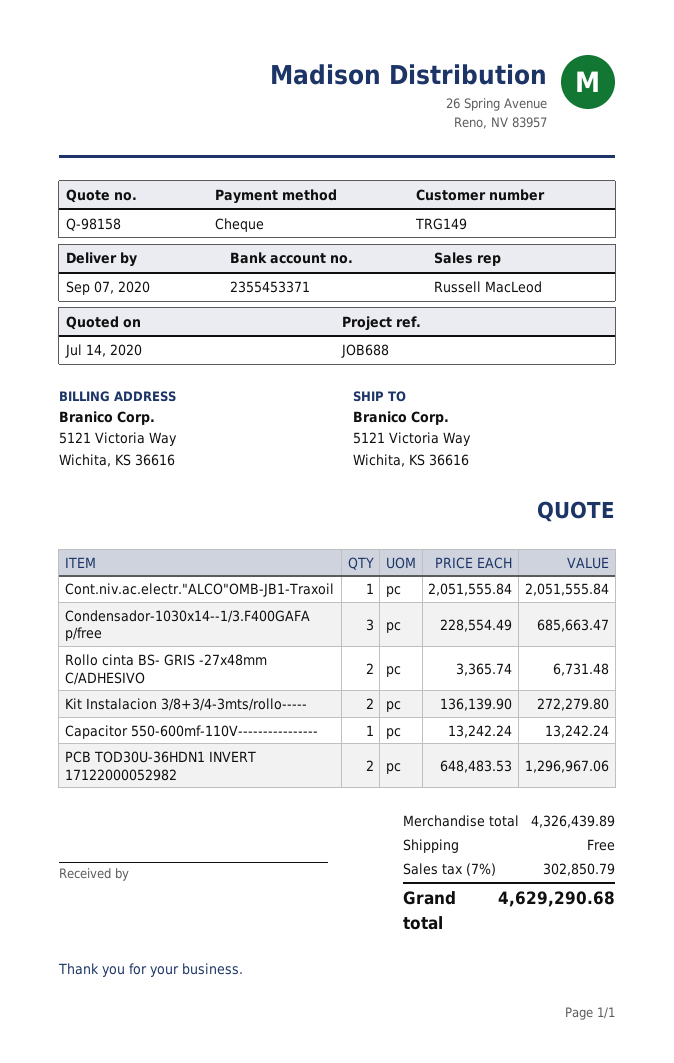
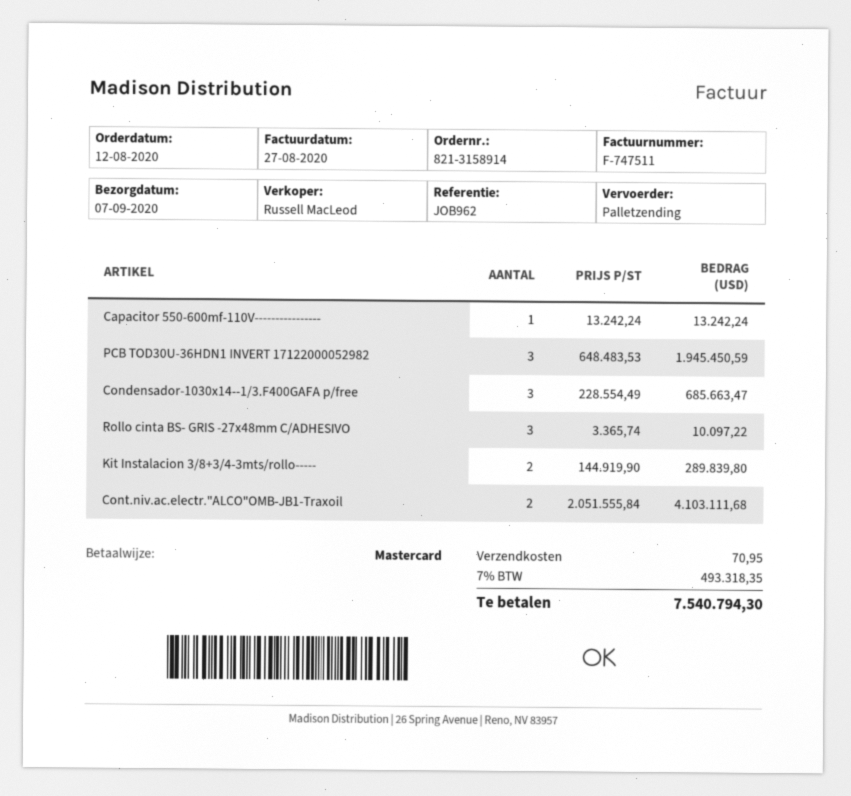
reference: JOB688 -> JOB962
payment method: cheque -> Mastercard
Cont.niv.ac.electr."ALCO"OMB-JB1-Traxoil: 1 x 2051555.84 = 2051555.84 -> 2 x 2051555.84 = 4103111.68
Rollo cinta BS- GRIS -27x48mm C/ADHESIVO: 2 x 3365.74 = 6731.48 -> 3 x 3365.74 = 10097.22
Kit Instalacion 3/8+3/4-3mts/rollo-----: 2 x 136139.90 = 272279.80 -> 2 x 144919.90 = 289839.80
PCB TOD30U-36HDN1 INVERT 17122000052982: 2 x 648483.53 = 1296967.06 -> 3 x 648483.53 = 1945450.59
shipping: 0.00 -> 70.95
tax: 7% = 302850.79 -> 7% = 493318.35
total: 4629290.68 -> 7540794.30

